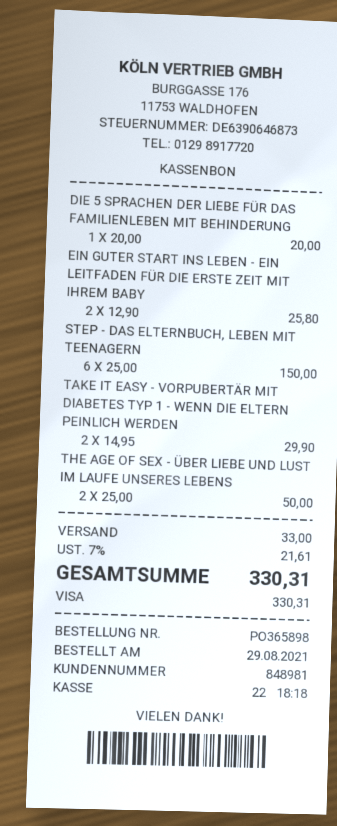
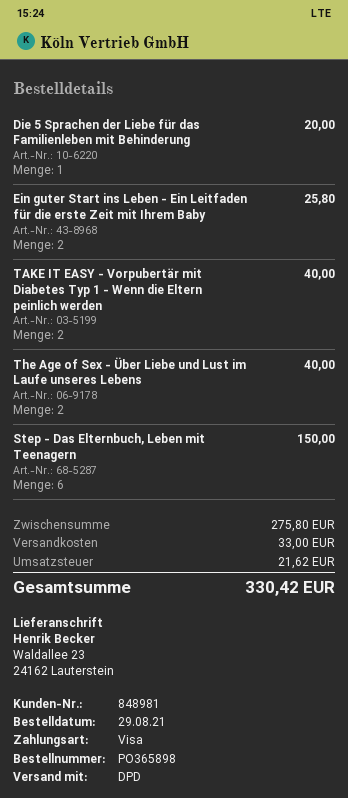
TAKE IT EASY - VORPUBERTÄR MIT DIABETES TYP 1 - WENN DIE ELTERN PEINLICH WERDEN: 2 for 29.90 -> 2 for 40.00
THE AGE OF SEX - ÜBER LIEBE UND LUST IM LAUFE UNSERES LEBENS: 2 for 50.00 -> 2 for 40.00
tax: 21.61 -> 21.62
total: 330.31 -> 330.42

